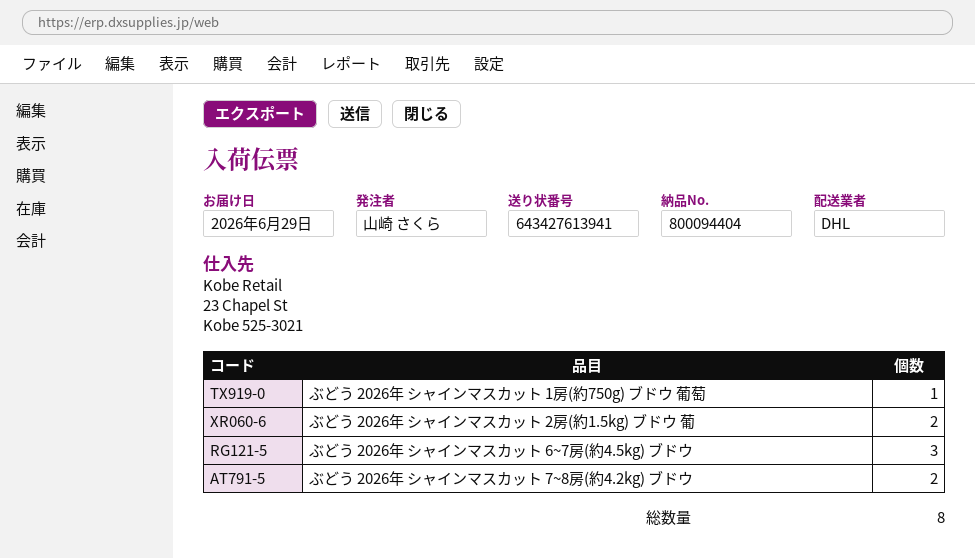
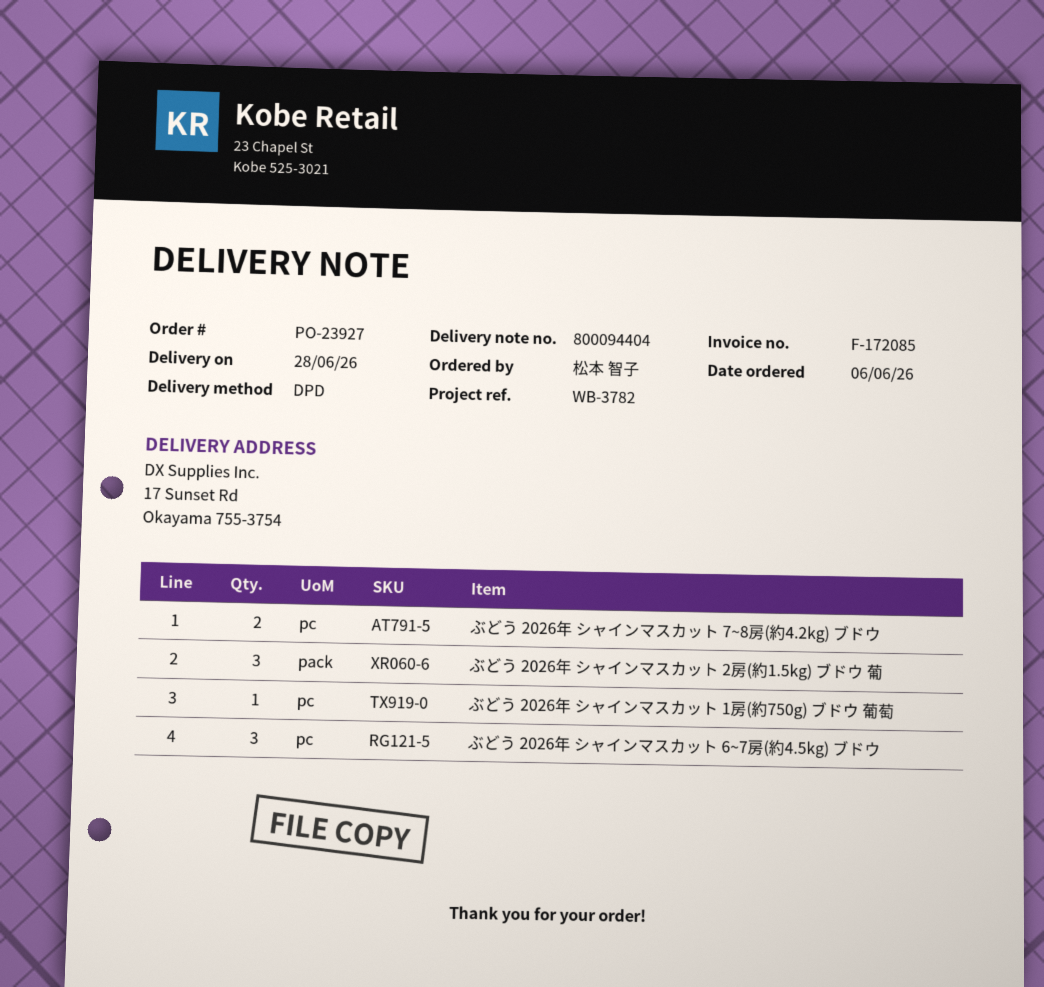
delivery date: 2026-06-29 -> 2026-06-28
ordered by: 山崎 さくら -> 松本 智子
shipping method: DHL -> DPD
ぶどう 2026年 シャインマスカット 2房(約1.5kg) ブドウ 葡: 2 -> 3

